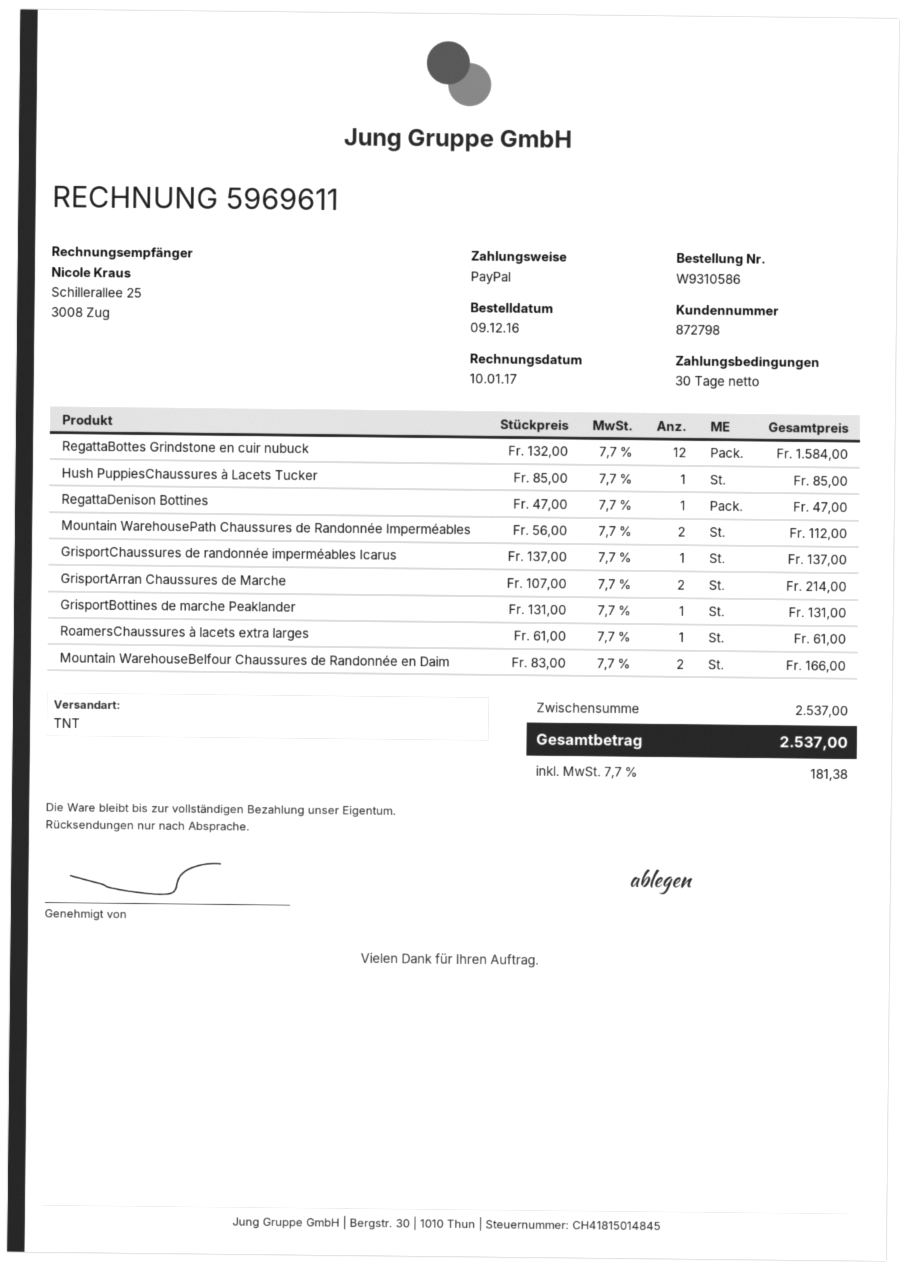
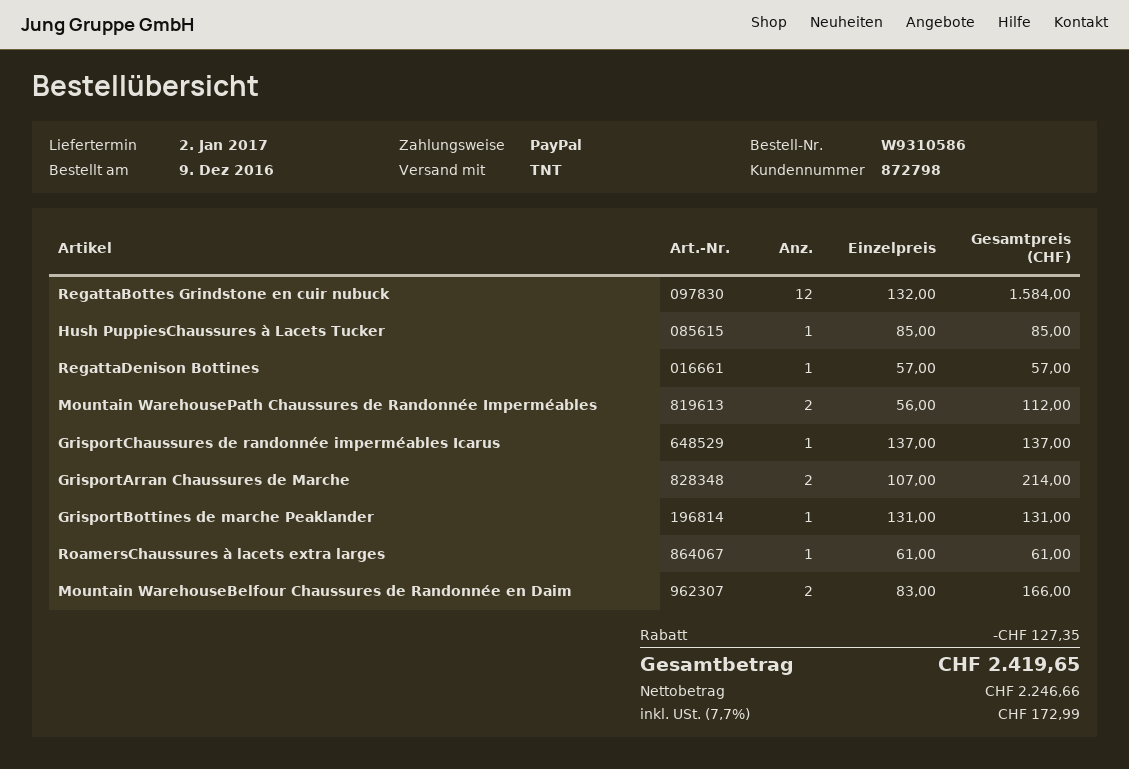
RegattaDenison Bottines: 1 x 47.00 = 47.00 -> 1 x 57.00 = 57.00
discount: none -> 127.35
tax: 7.7% = 181.38 -> 7.7% = 172.99
total: 2537.00 -> 2419.65

